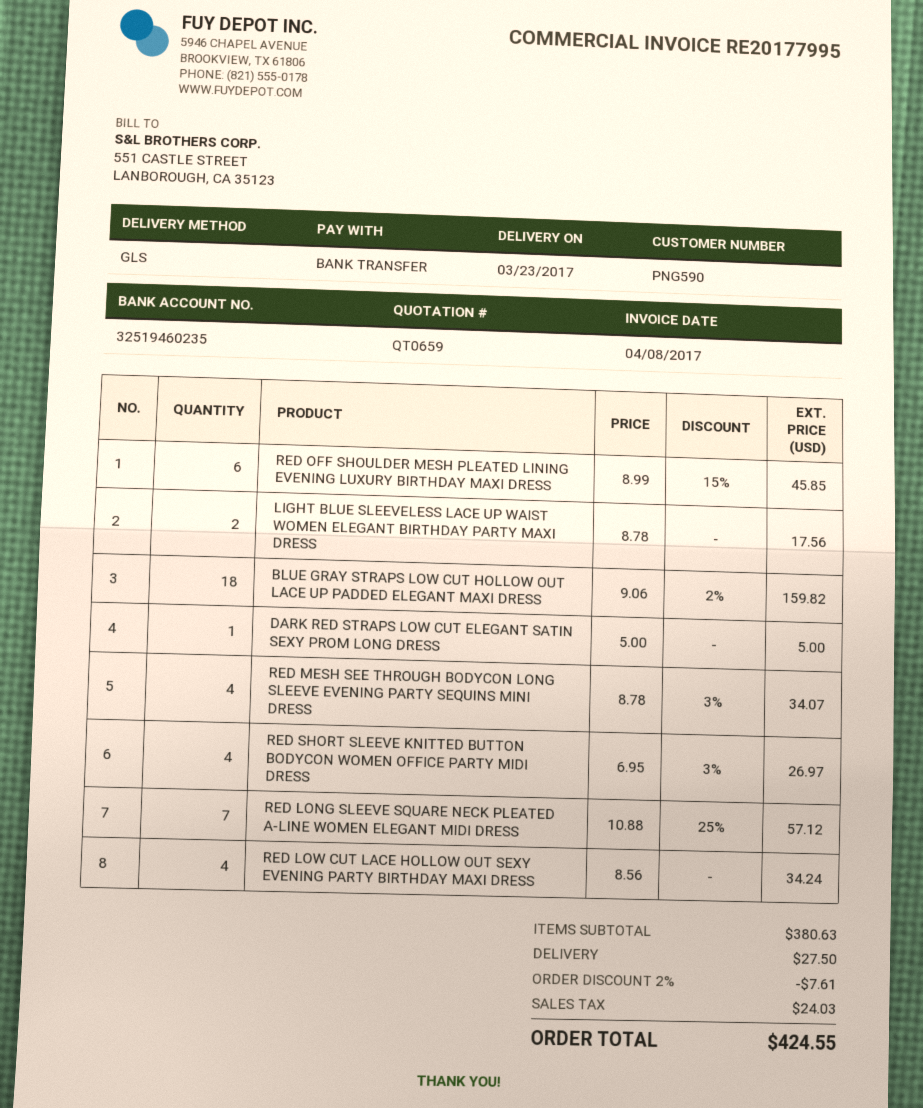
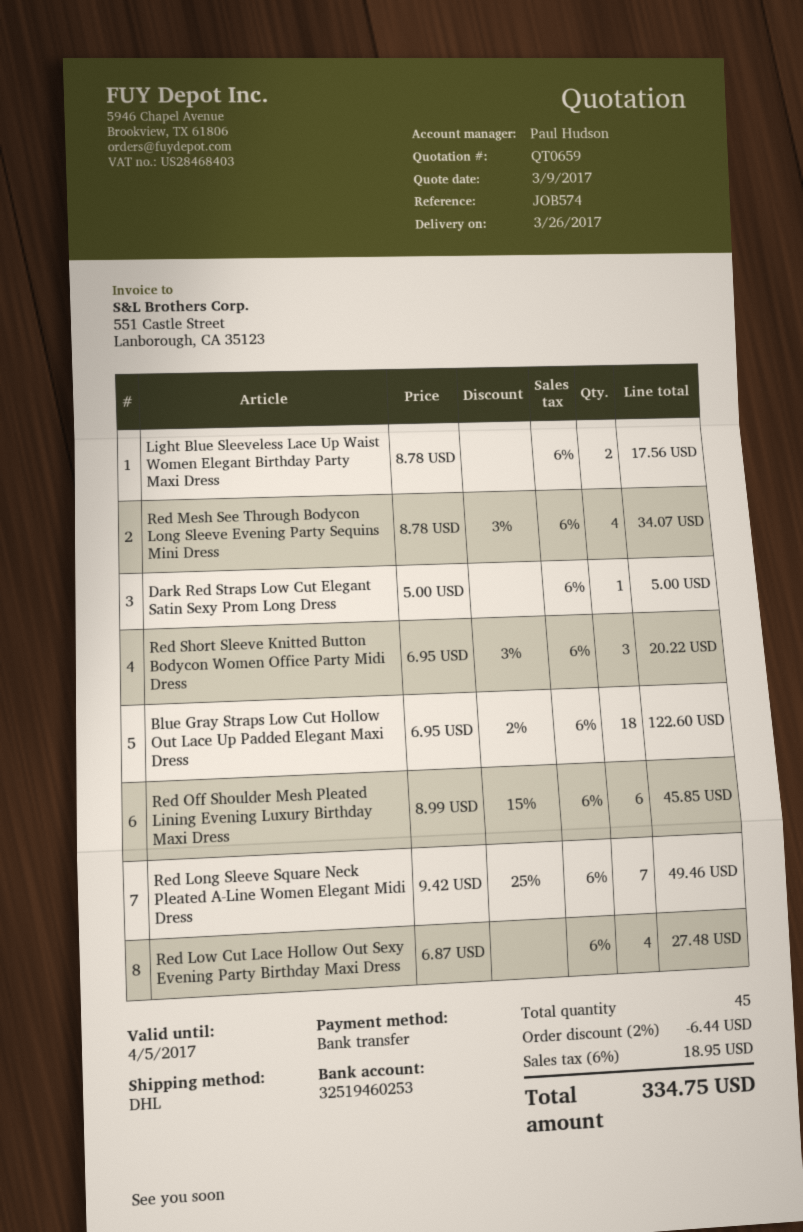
delivery date: 2017-03-23 -> 2017-03-26
bank account: 32519460235 -> 32519460253
shipping method: GLS -> DHL
BLUE GRAY STRAPS LOW CUT HOLLOW OUT LACE UP PADDED ELEGANT MAXI DRESS: 18 x 9.06 - 2% = 159.82 -> 18 x 6.95 - 2% = 122.60
RED SHORT SLEEVE KNITTED BUTTON BODYCON WOMEN OFFICE PARTY MIDI DRESS: 4 x 6.95 - 3% = 26.97 -> 3 x 6.95 - 3% = 20.22
RED LONG SLEEVE SQUARE NECK PLEATED A-LINE WOMEN ELEGANT MIDI DRESS: 7 x 10.88 - 25% = 57.12 -> 7 x 9.42 - 25% = 49.46
RED LOW CUT LACE HOLLOW OUT SEXY EVENING PARTY BIRTHDAY MAXI DRESS: 4 x 8.56 = 34.24 -> 4 x 6.87 = 27.48
discount: 2% = 7.61 -> 2% = 6.44
shipping: 27.50 -> none
tax: 24.03 -> 18.95
total: 424.55 -> 334.75

